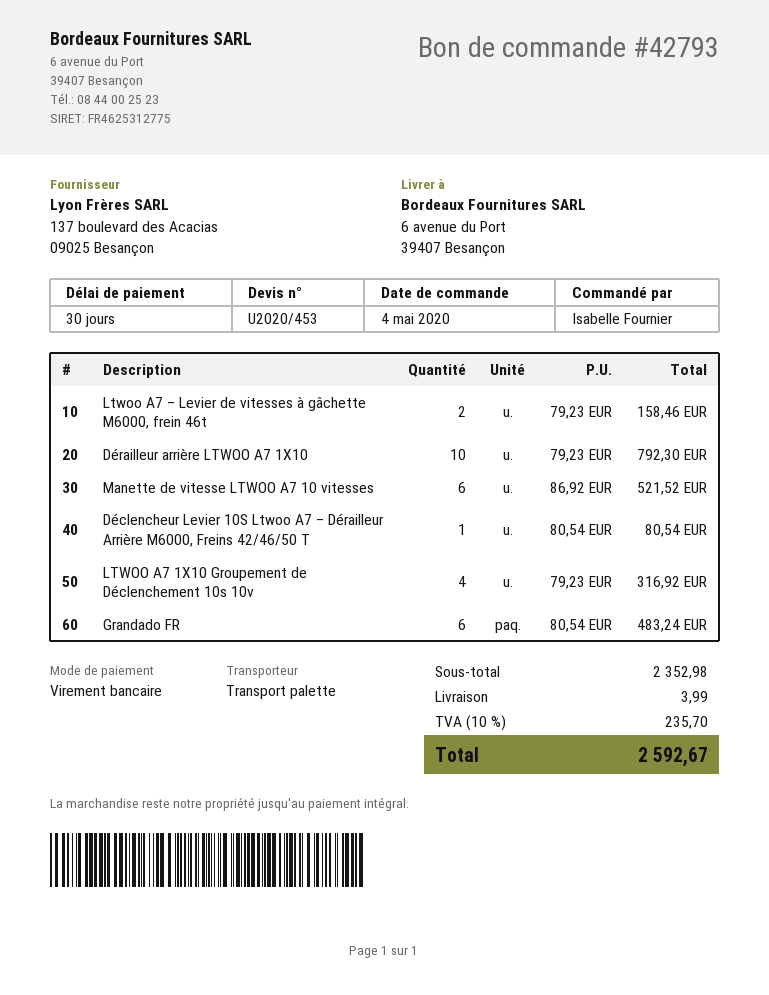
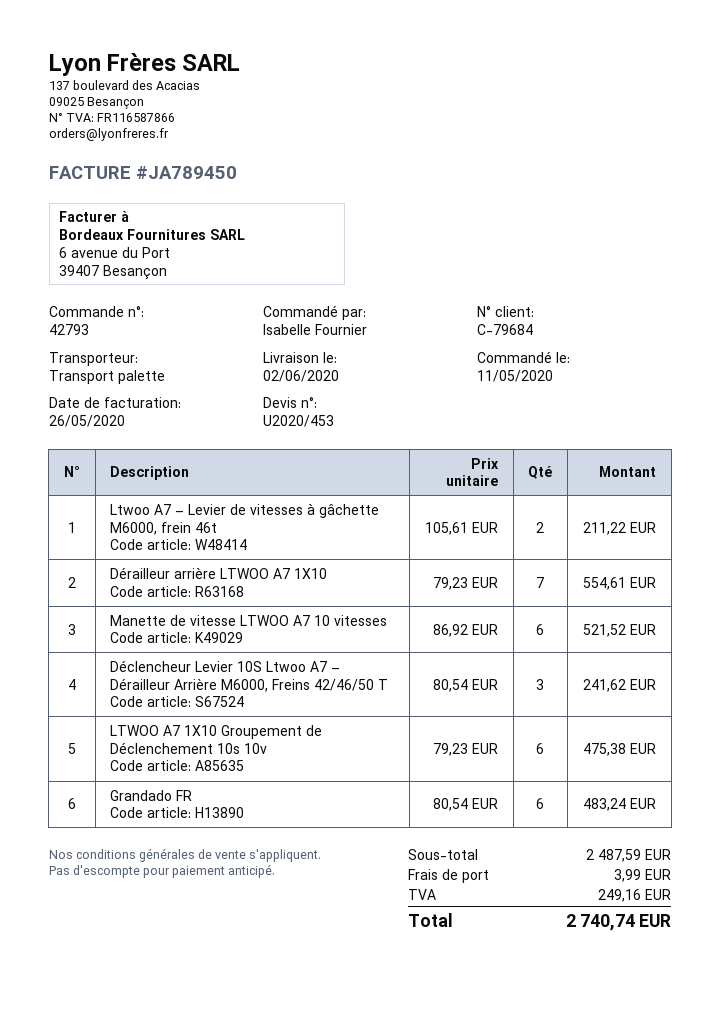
order date: 2020-05-04 -> 2020-05-11
Ltwoo A7 – Levier de vitesses à gâchette M6000, frein 46t: 2 x 79.23 = 158.46 -> 2 x 105.61 = 211.22
Dérailleur arrière LTWOO A7 1X10: 10 x 79.23 = 792.30 -> 7 x 79.23 = 554.61
Déclencheur Levier 10S Ltwoo A7 – Dérailleur Arrière M6000, Freins 42/46/50 T: 1 x 80.54 = 80.54 -> 3 x 80.54 = 241.62
LTWOO A7 1X10 Groupement de Déclenchement 10s 10v: 4 x 79.23 = 316.92 -> 6 x 79.23 = 475.38
subtotal: 2352.98 -> 2487.59
tax: 235.70 -> 249.16
total: 2592.67 -> 2740.74

